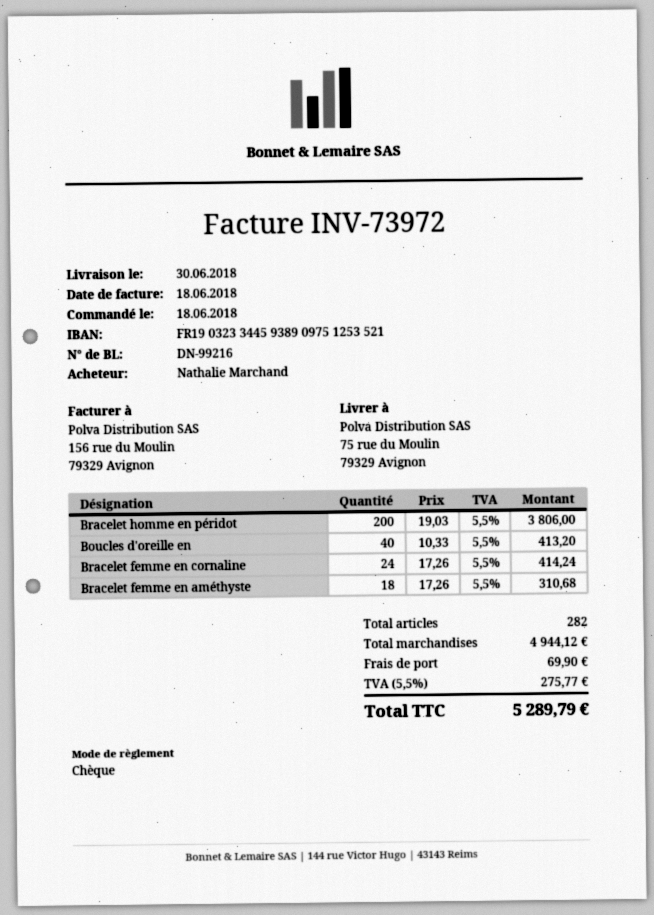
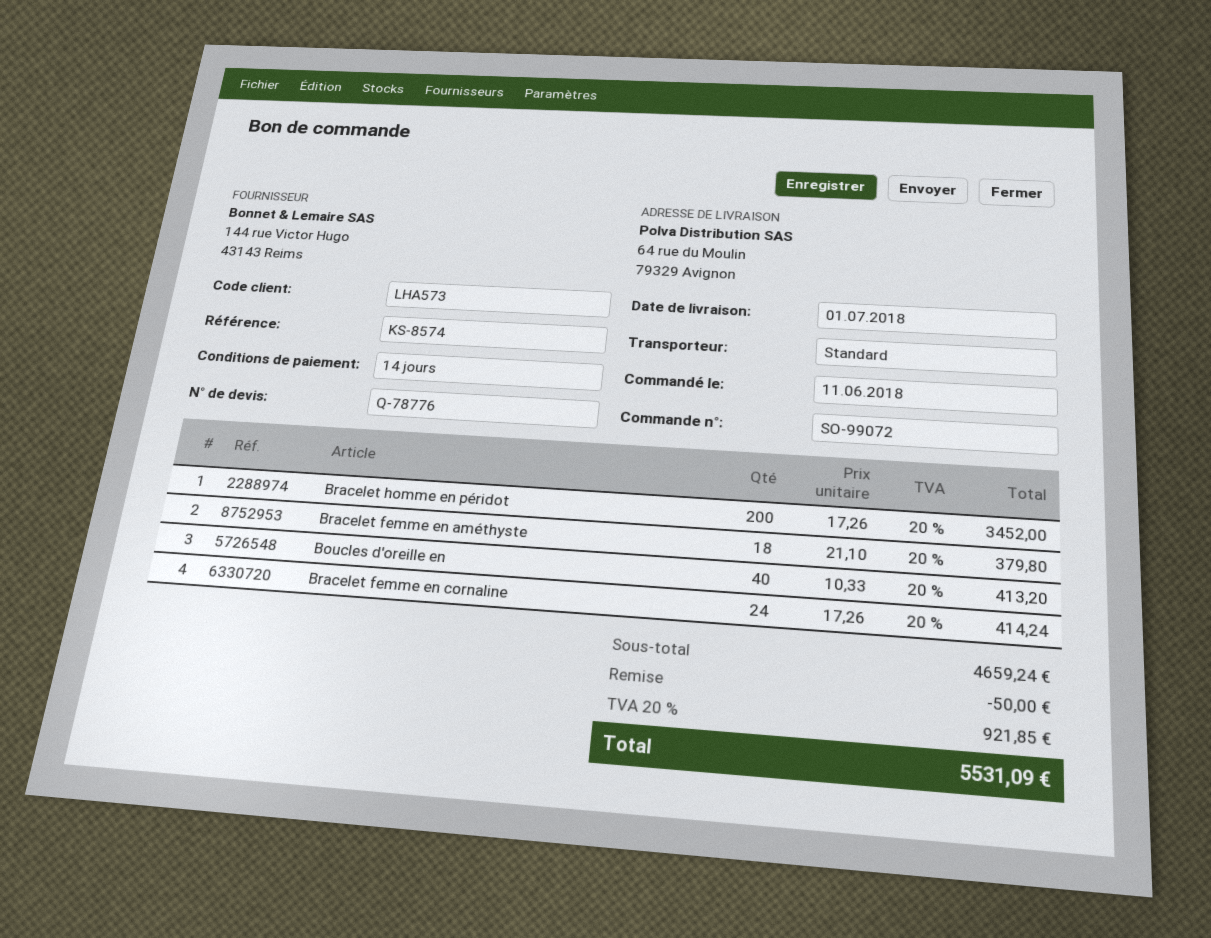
order date: 2018-06-18 -> 2018-06-11
delivery date: 2018-06-30 -> 2018-07-01
ship to: 75 rue du Moulin, 79329 Avignon -> 64 rue du Moulin, 79329 Avignon
Bracelet homme en péridot: 200 x 19.03 = 3806.00 -> 200 x 17.26 = 3452.00
Bracelet femme en améthyste: 18 x 17.26 = 310.68 -> 18 x 21.10 = 379.80
subtotal: 4944.12 -> 4659.24
discount: none -> 50.00
shipping: 69.90 -> none
tax: 5.5% = 275.77 -> 20% = 921.85
total: 5289.79 -> 5531.09

